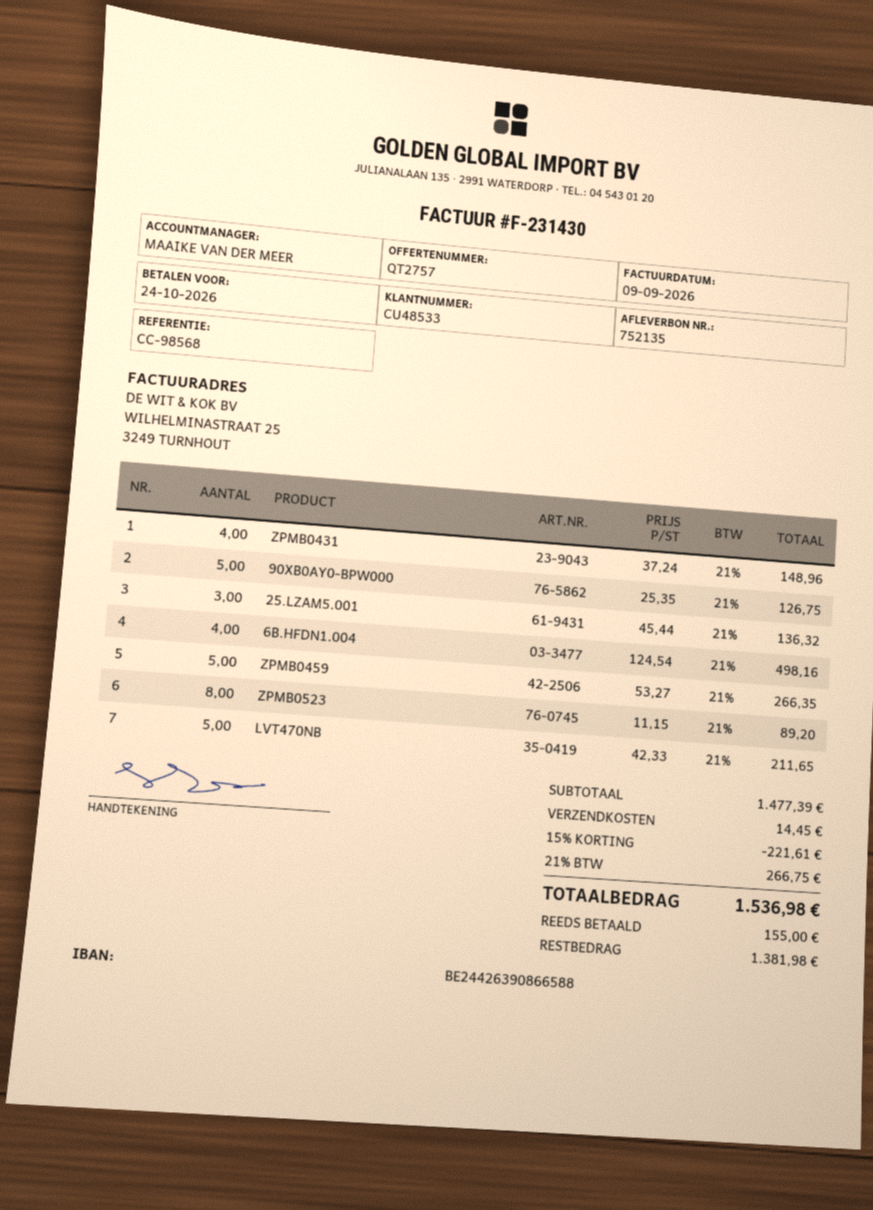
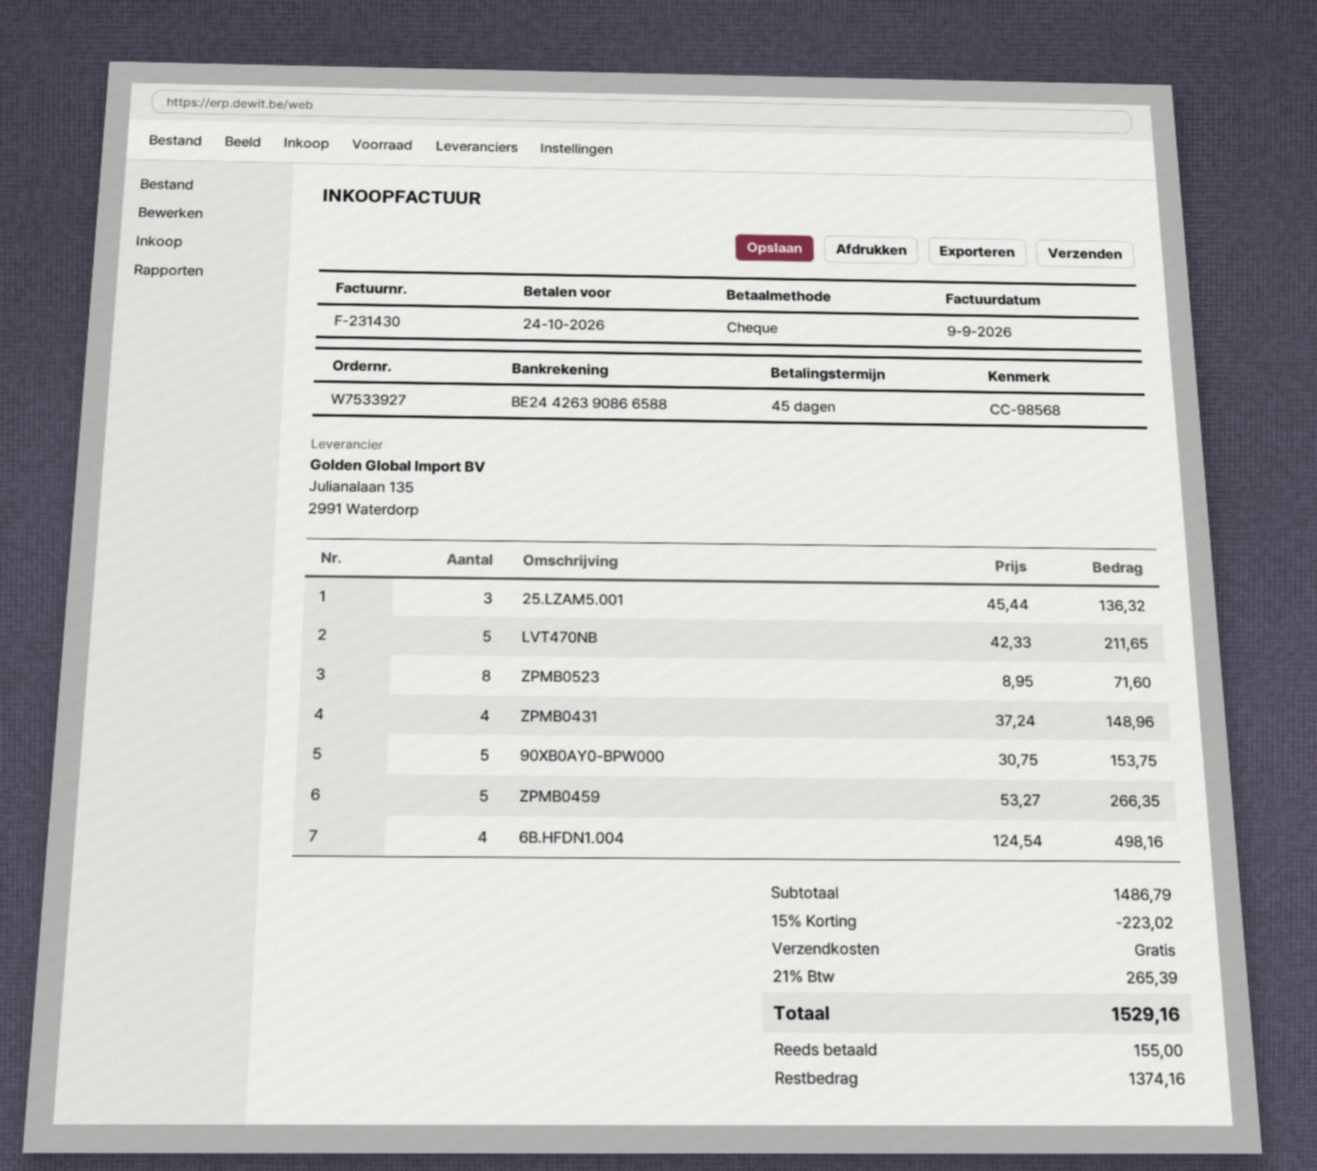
90XB0AY0-BPW000: 5 x 25.35 = 126.75 -> 5 x 30.75 = 153.75
ZPMB0523: 8 x 11.15 = 89.20 -> 8 x 8.95 = 71.60
subtotal: 1477.39 -> 1486.79
discount: 15% = 221.61 -> 15% = 223.02
shipping: 14.45 -> 0.00
tax: 21% = 266.75 -> 21% = 265.39
total: 1536.98 -> 1529.16
balance: 1381.98 -> 1374.16

